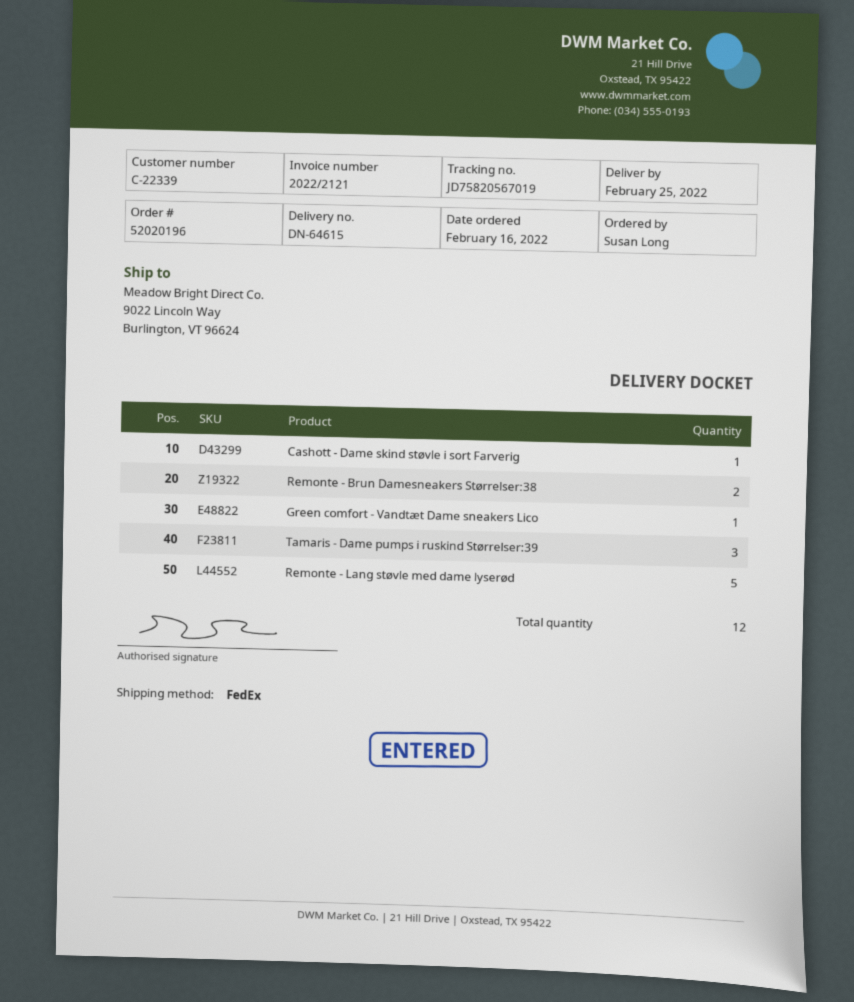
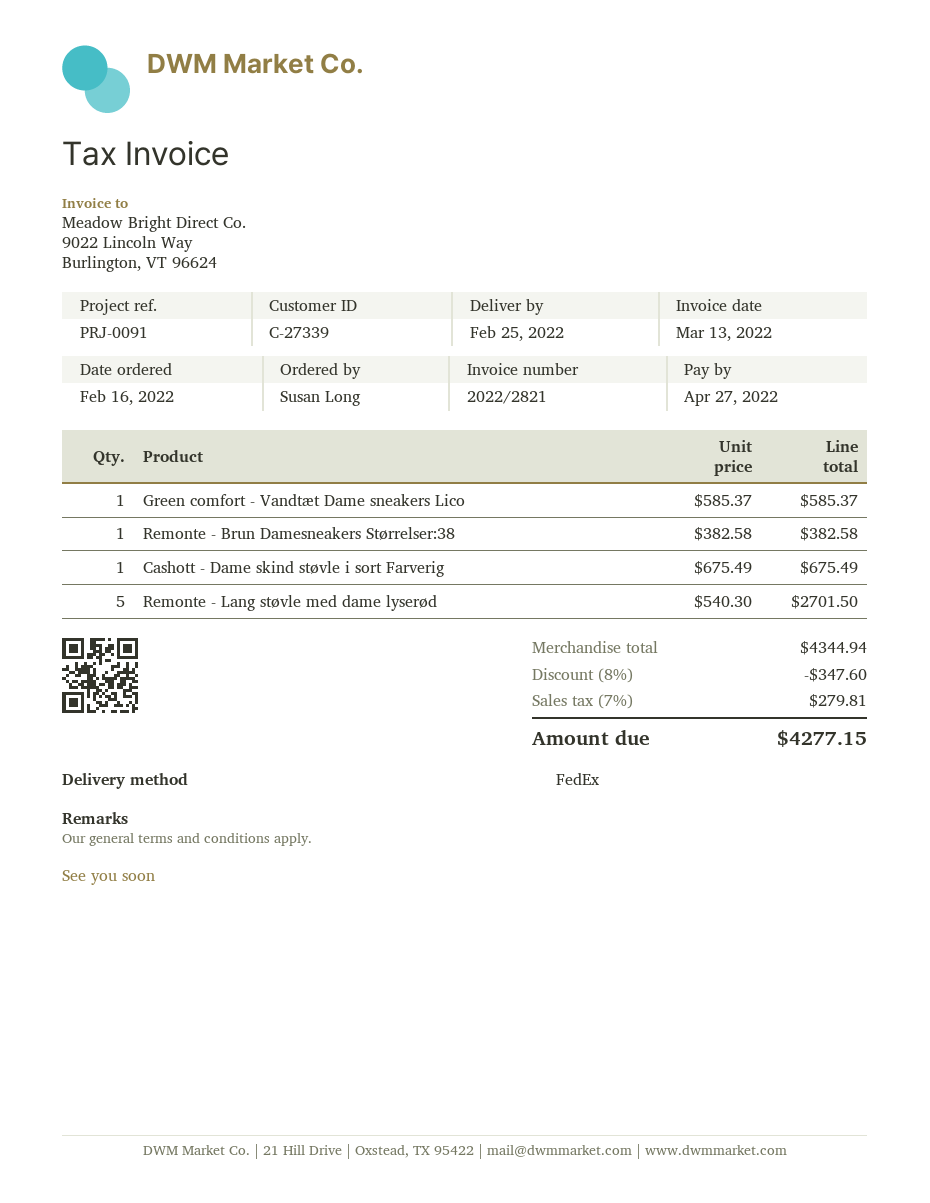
invoice number: 2022/2121 -> 2022/2821
customer number: C-22339 -> C-27339
Remonte - Brun Damesneakers Størrelser:38: 2 -> 1
Tamaris - Dame pumps i ruskind Størrelser:39: 3 -> none

